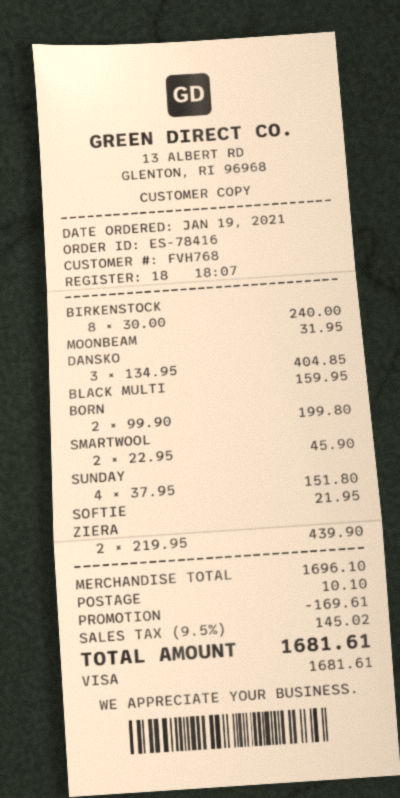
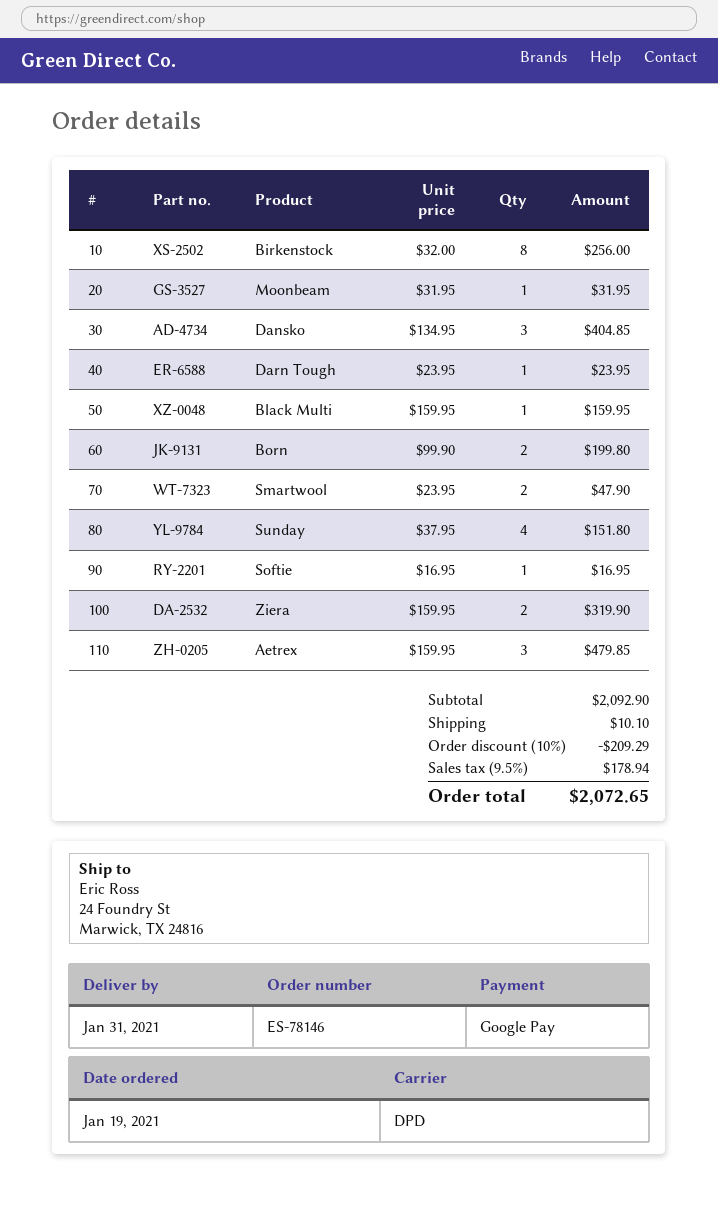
order number: ES-78416 -> ES-78146
payment method: Visa -> Google Pay
BIRKENSTOCK: 8 x 30.00 = 240.00 -> 8 x 32.00 = 256.00
SMARTWOOL: 2 x 22.95 = 45.90 -> 2 x 23.95 = 47.90
SOFTIE: 1 x 21.95 = 21.95 -> 1 x 16.95 = 16.95
ZIERA: 2 x 219.95 = 439.90 -> 2 x 159.95 = 319.90
Darn Tough: none -> 1 x 23.95 = 23.95
Aetrex: none -> 3 x 159.95 = 479.85
subtotal: 1696.10 -> 2092.90
discount: 169.61 -> 209.29
tax: 9.5% = 145.02 -> 9.5% = 178.94
total: 1681.61 -> 2072.65

